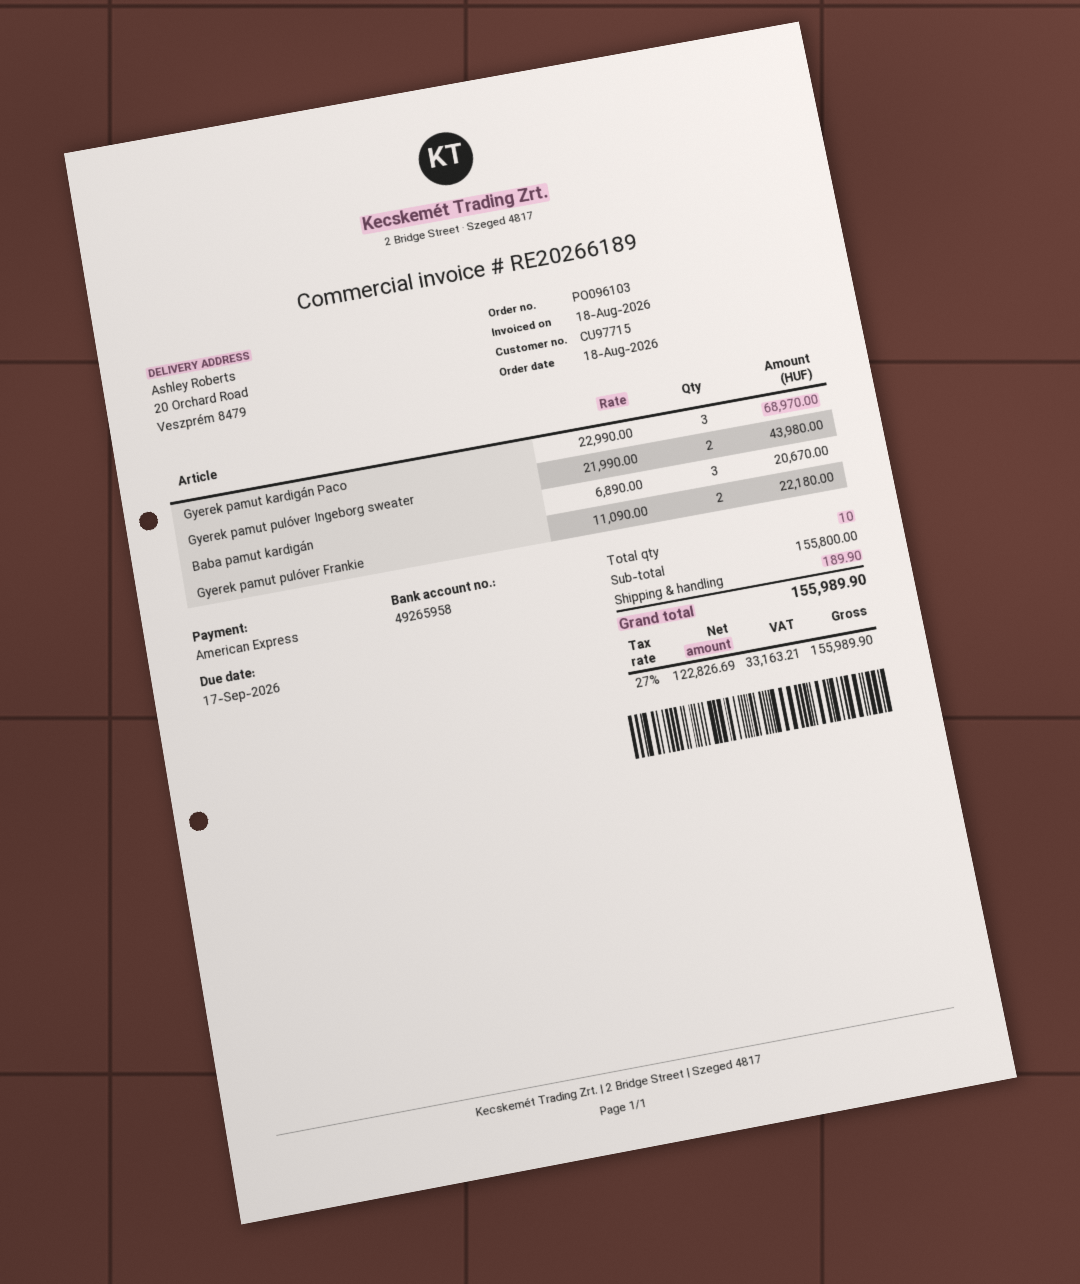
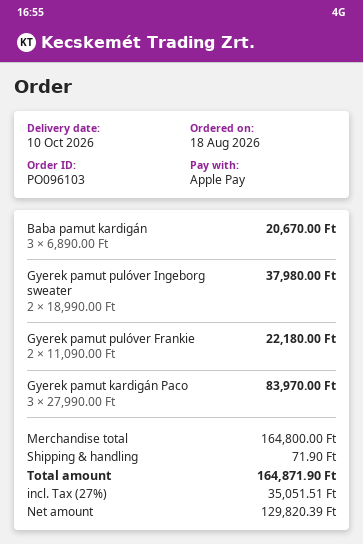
payment method: American Express -> Apple Pay
Gyerek pamut kardigán Paco: 3 x 22990.00 = 68970.00 -> 3 x 27990.00 = 83970.00
Gyerek pamut pulóver Ingeborg sweater: 2 x 21990.00 = 43980.00 -> 2 x 18990.00 = 37980.00
subtotal: 155800.00 -> 164800.00
shipping: 189.90 -> 71.90
net: 122826.69 -> 129820.39
tax: 27% = 33163.21 -> 27% = 35051.51
total: 155989.90 -> 164871.90

